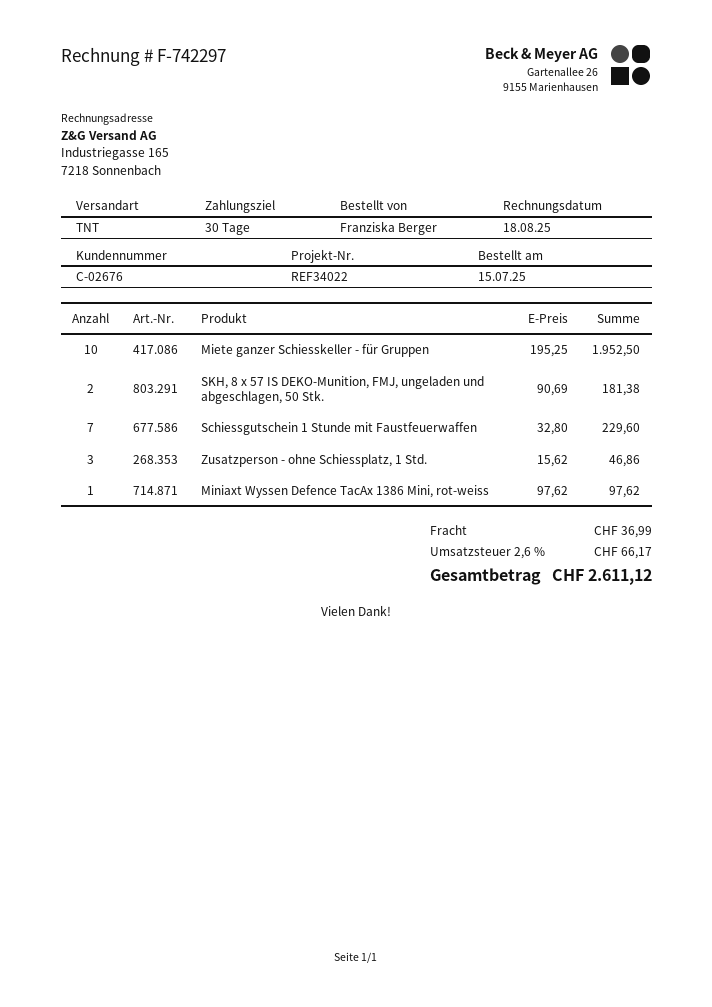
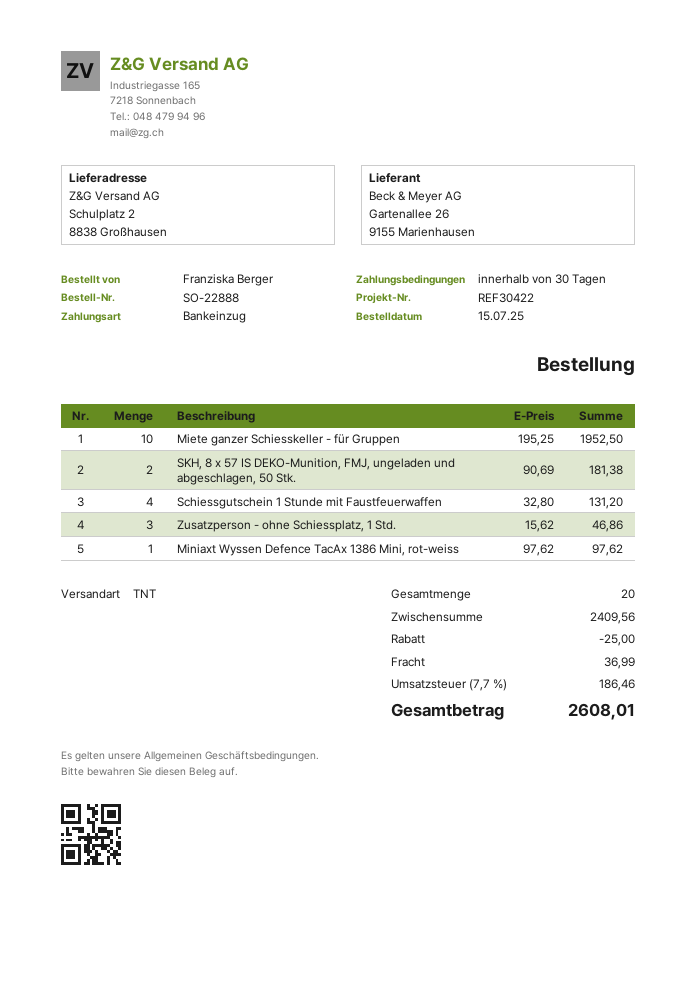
reference: REF34022 -> REF30422
Schiessgutschein 1 Stunde mit Faustfeuerwaffen: 7 x 32.80 = 229.60 -> 4 x 32.80 = 131.20
discount: none -> 25.00
tax: 2.6% = 66.17 -> 7.7% = 186.46
total: 2611.12 -> 2608.01

